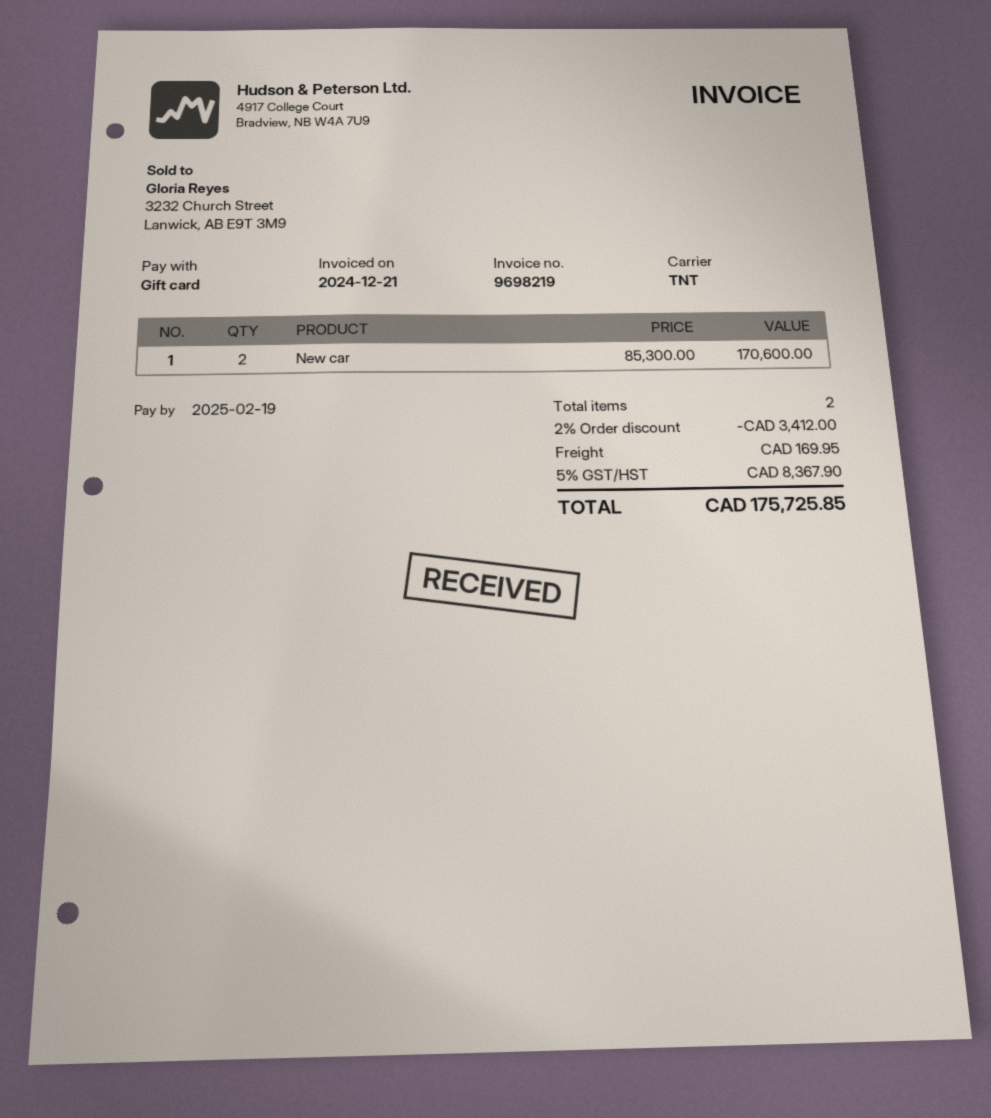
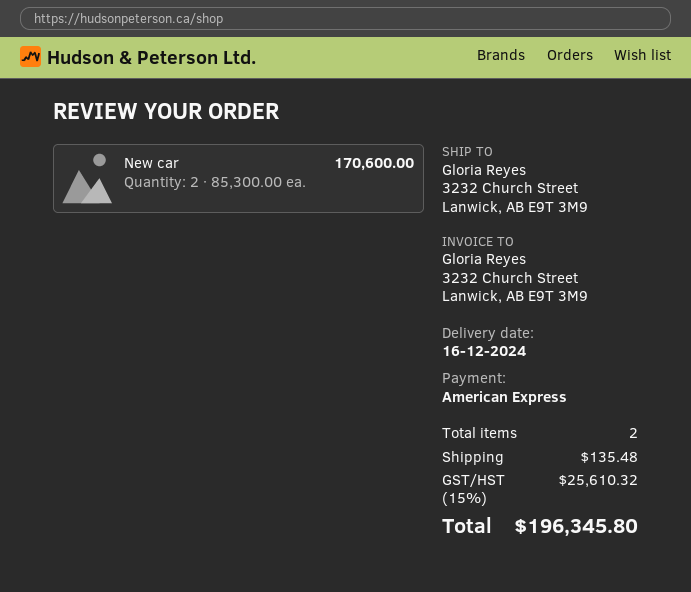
payment method: gift card -> American Express
discount: 2% = 3412.00 -> none
shipping: 169.95 -> 135.48
tax: 5% = 8367.90 -> 15% = 25610.32
total: 175725.85 -> 196345.80

